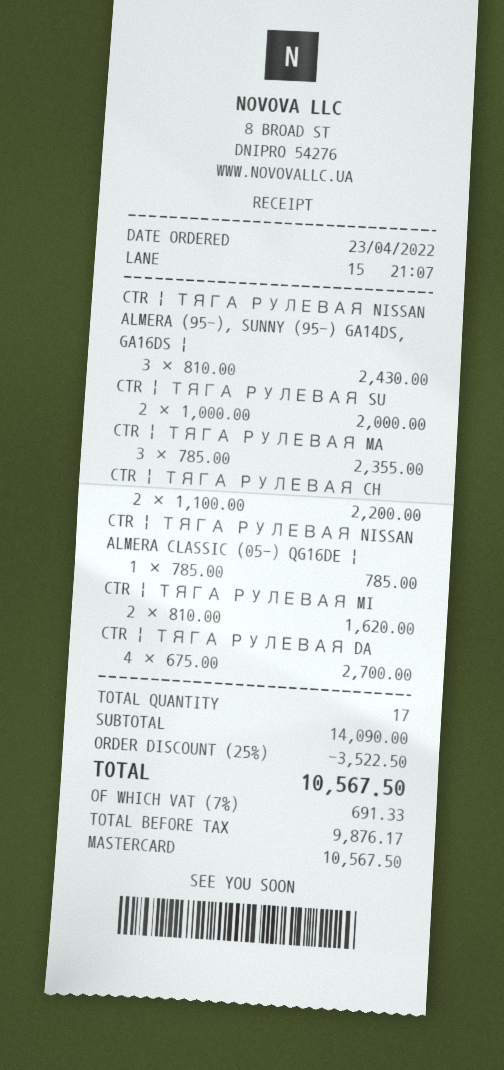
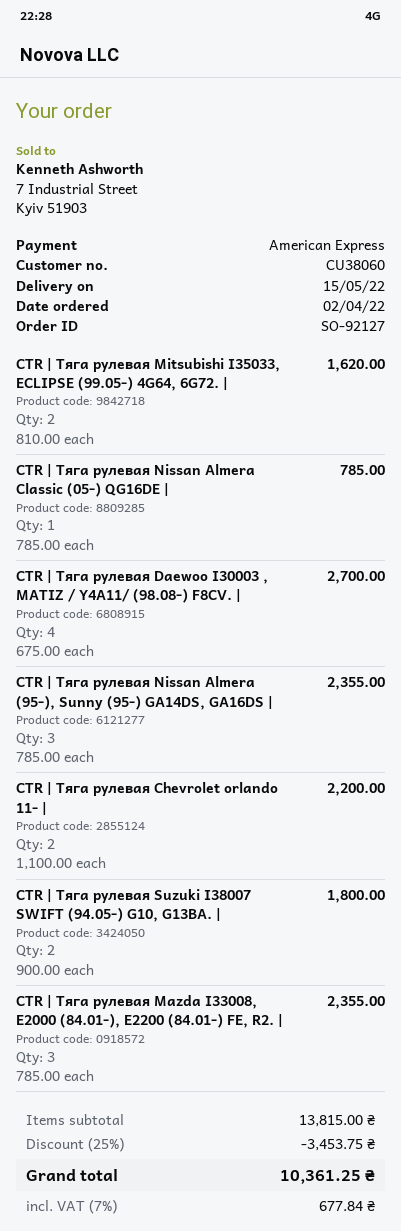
order date: 2022-04-23 -> 2022-04-02
payment method: Mastercard -> American Express
CTR | ТЯГА РУЛЕВАЯ NISSAN ALMERA (95-), SUNNY (95-) GA14DS, GA16DS |: 3 x 810.00 = 2430.00 -> 3 x 785.00 = 2355.00
CTR | ТЯГА РУЛЕВАЯ SU: 2 x 1000.00 = 2000.00 -> 2 x 900.00 = 1800.00
subtotal: 14090.00 -> 13815.00
discount: 25% = 3522.50 -> 25% = 3453.75
tax: 7% = 691.33 -> 7% = 677.84
total: 10567.50 -> 10361.25

